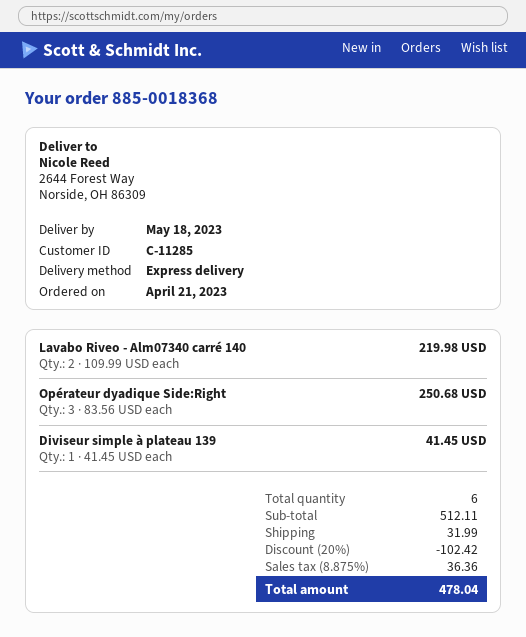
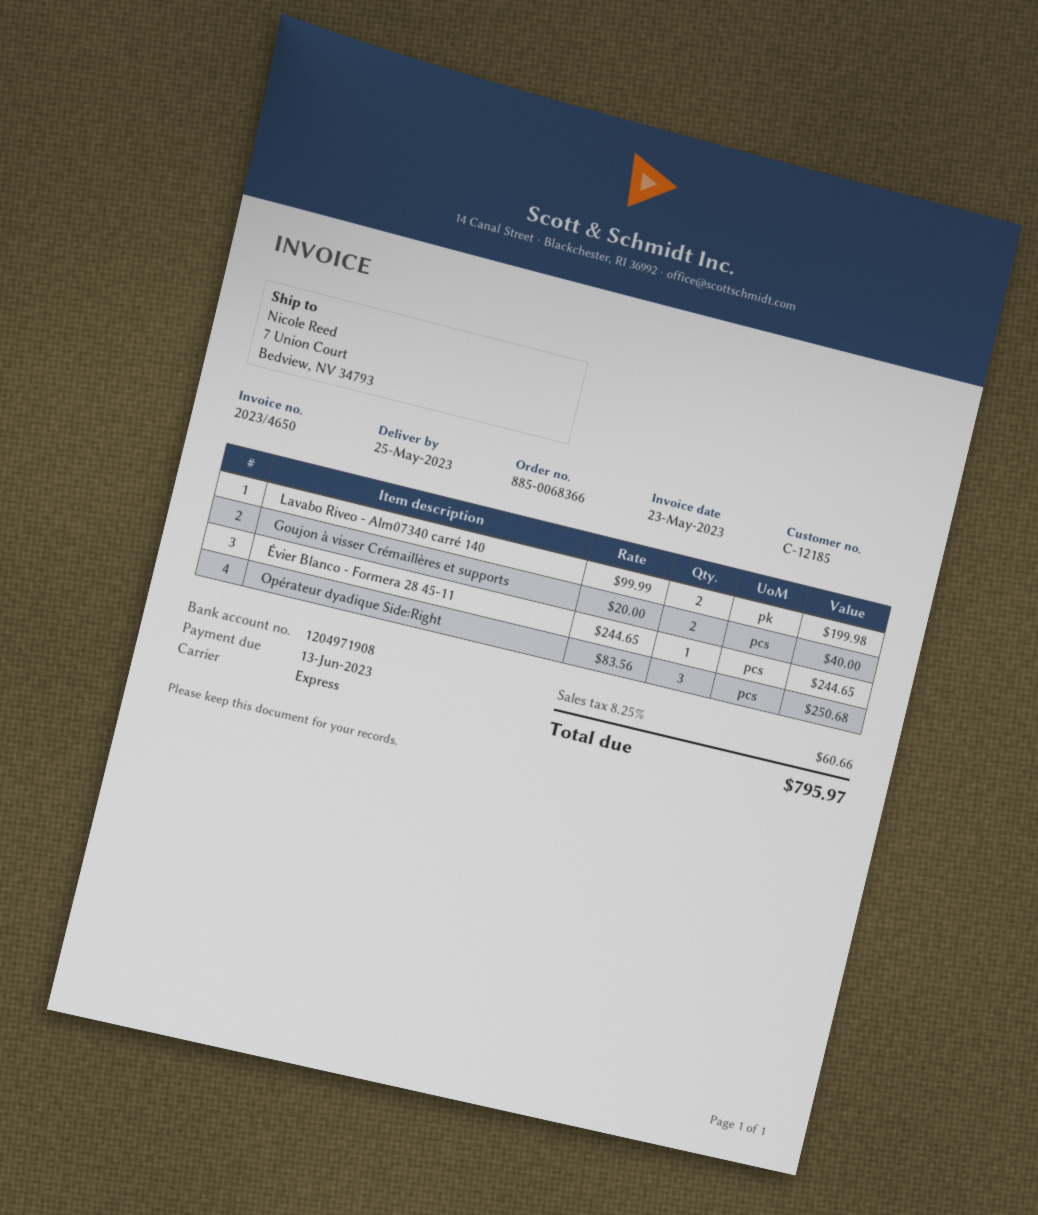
order number: 885-0018368 -> 885-0068366
delivery date: 2023-05-18 -> 2023-05-25
customer number: C-11285 -> C-12185
ship to: 2644 Forest Way, Norside, OH 86309 -> 7 Union Court, Bedview, NV 34793
Lavabo Riveo - Alm07340 carré 140: 2 x 109.99 = 219.98 -> 2 x 99.99 = 199.98
Diviseur simple à plateau 139: 1 x 41.45 = 41.45 -> none
Goujon à visser Crémaillères et supports: none -> 2 x 20.00 = 40.00
Évier Blanco - Formera 28 45-11: none -> 1 x 244.65 = 244.65
discount: 20% = 102.42 -> none
shipping: 31.99 -> none
tax: 8.875% = 36.36 -> 8.25% = 60.66
total: 478.04 -> 795.97

